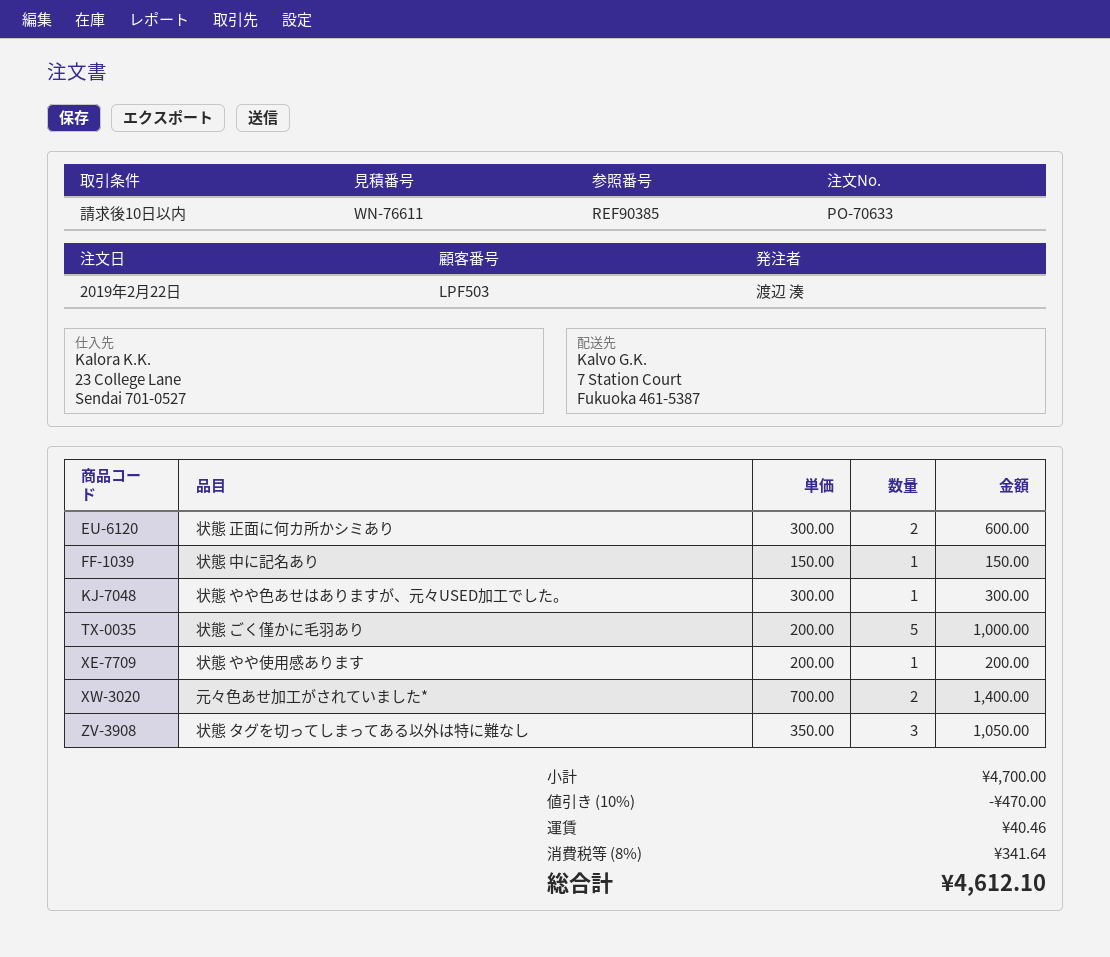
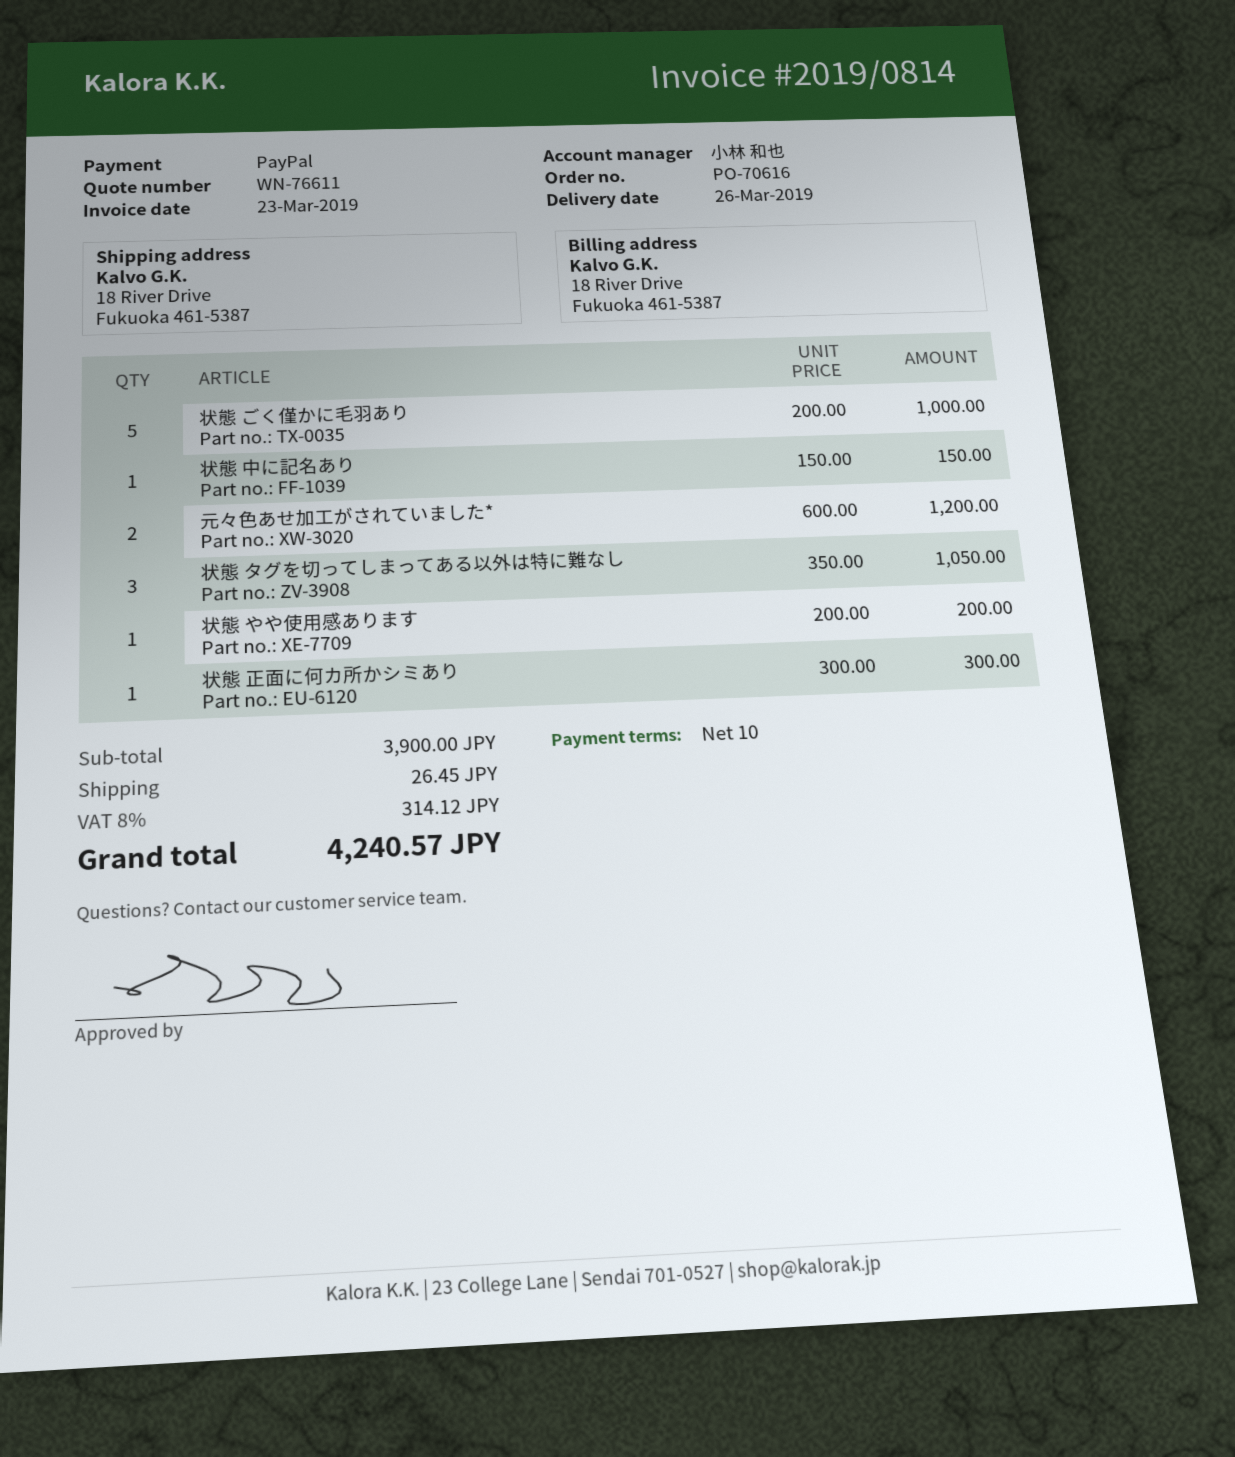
order number: PO-70633 -> PO-70616
ship to: 7 Station Court, Fukuoka 461-5387 -> 18 River Drive, Fukuoka 461-5387
状態 正面に何カ所かシミあり: 2 x 300.00 = 600.00 -> 1 x 300.00 = 300.00
状態 やや色あせはありますが、元々USED加工でした。: 1 x 300.00 = 300.00 -> none
元々色あせ加工がされていました*: 2 x 700.00 = 1400.00 -> 2 x 600.00 = 1200.00
subtotal: 4700.00 -> 3900.00
discount: 10% = 470.00 -> none
shipping: 40.46 -> 26.45
tax: 8% = 341.64 -> 8% = 314.12
total: 4612.10 -> 4240.57

